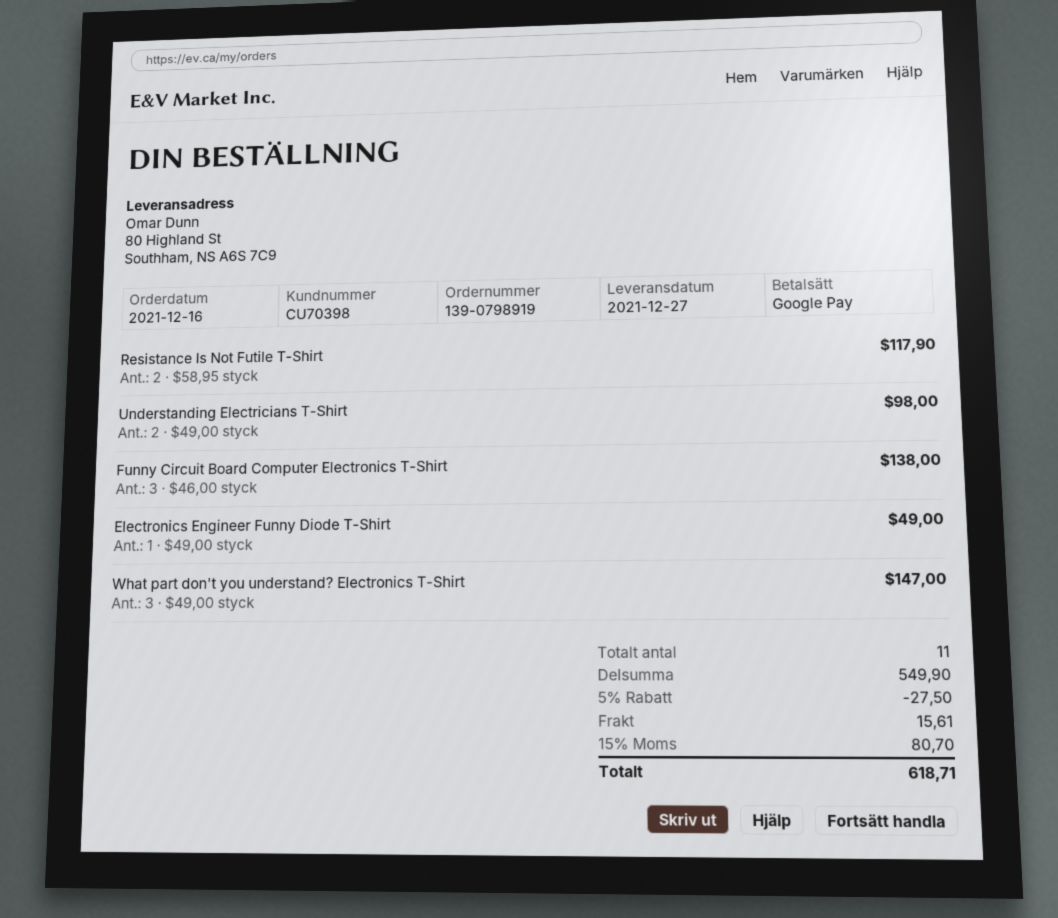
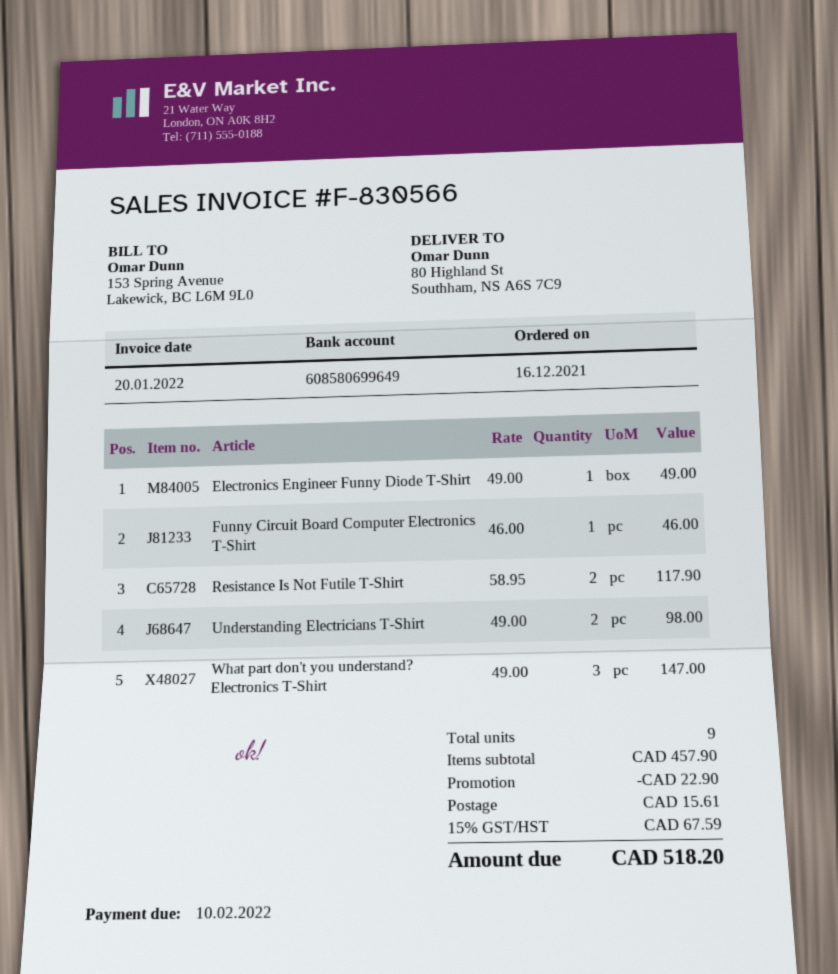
Funny Circuit Board Computer Electronics T-Shirt: 3 x 46.00 = 138.00 -> 1 x 46.00 = 46.00
total quantity: 11 -> 9
subtotal: 549.90 -> 457.90
discount: 27.50 -> 22.90
tax: 15% = 80.70 -> 15% = 67.59
total: 618.71 -> 518.20

